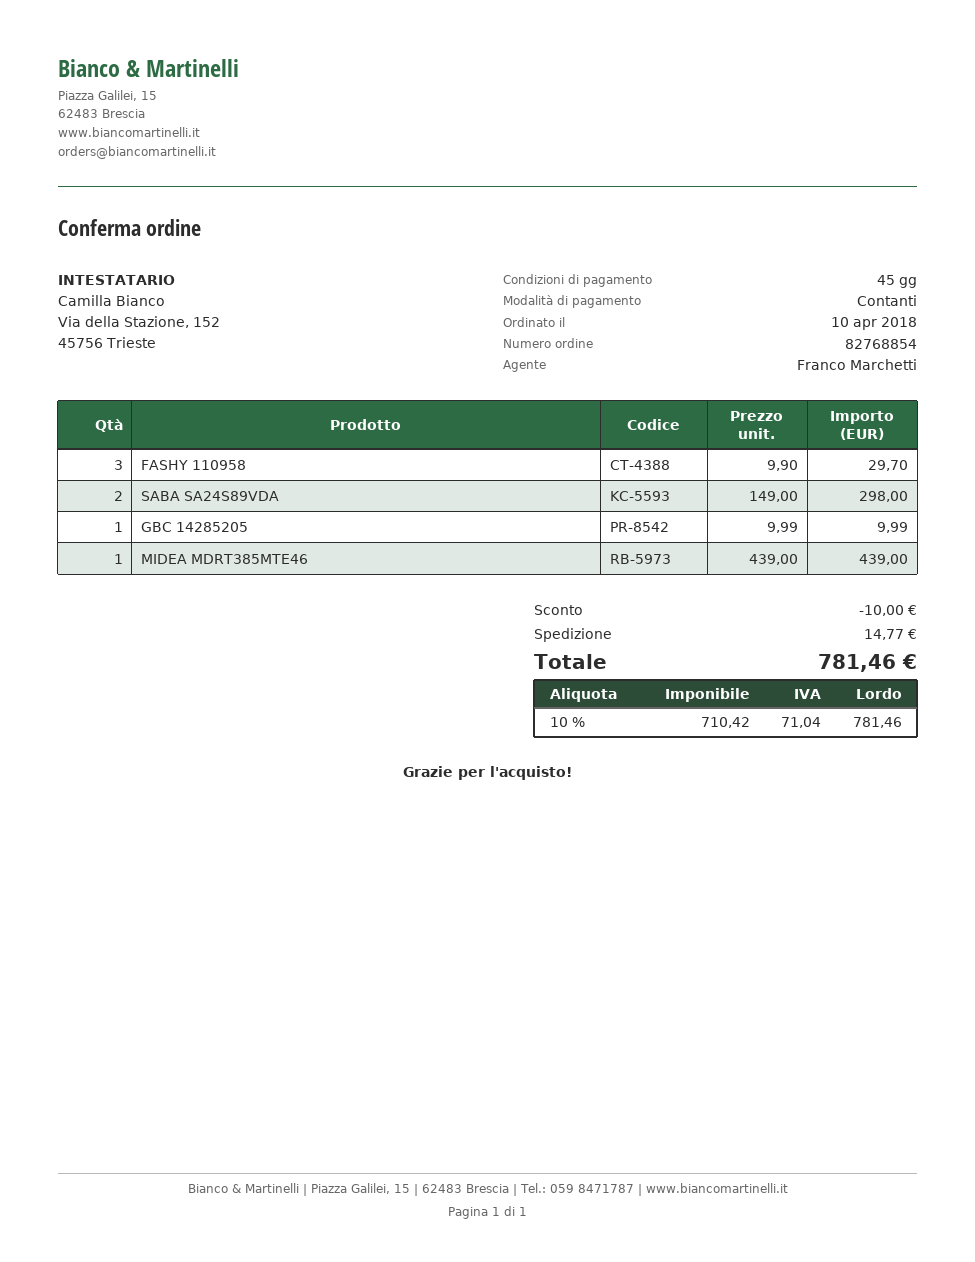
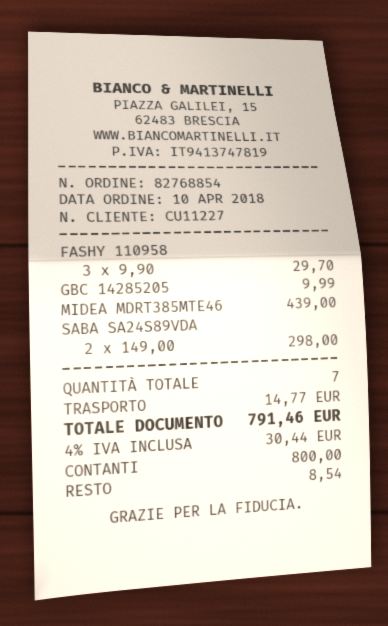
discount: 10.00 -> none
tax: 10% = 71.04 -> 4% = 30.44
total: 781.46 -> 791.46

